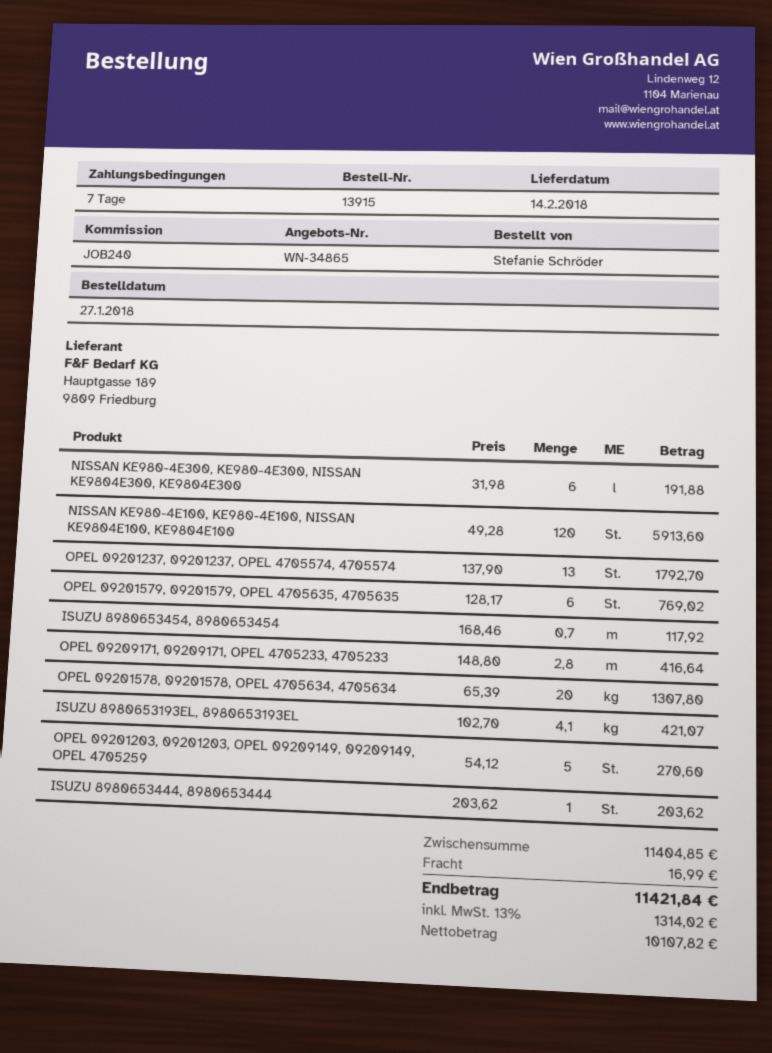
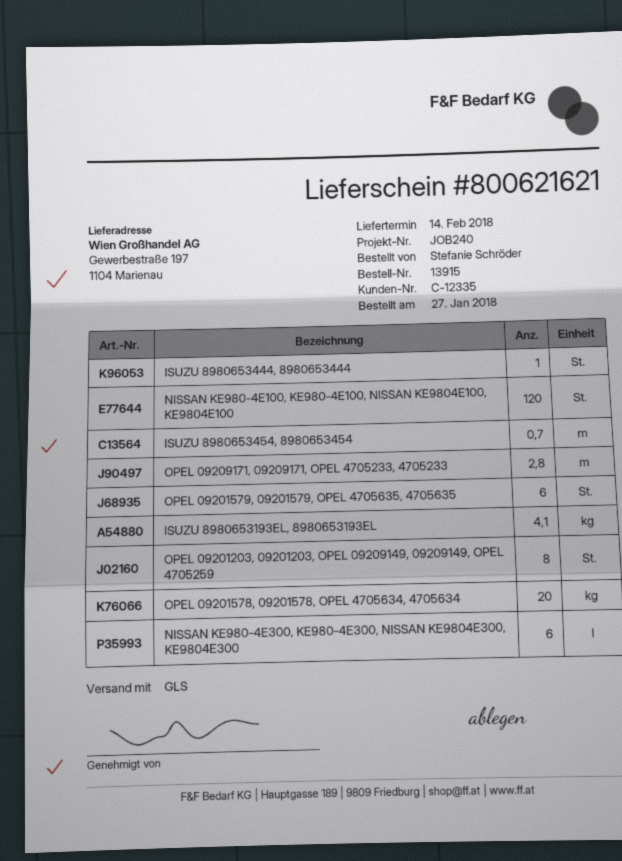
OPEL 09201237, 09201237, OPEL 4705574, 4705574: 13 -> none
OPEL 09201203, 09201203, OPEL 09209149, 09209149, OPEL 4705259: 5 -> 8

